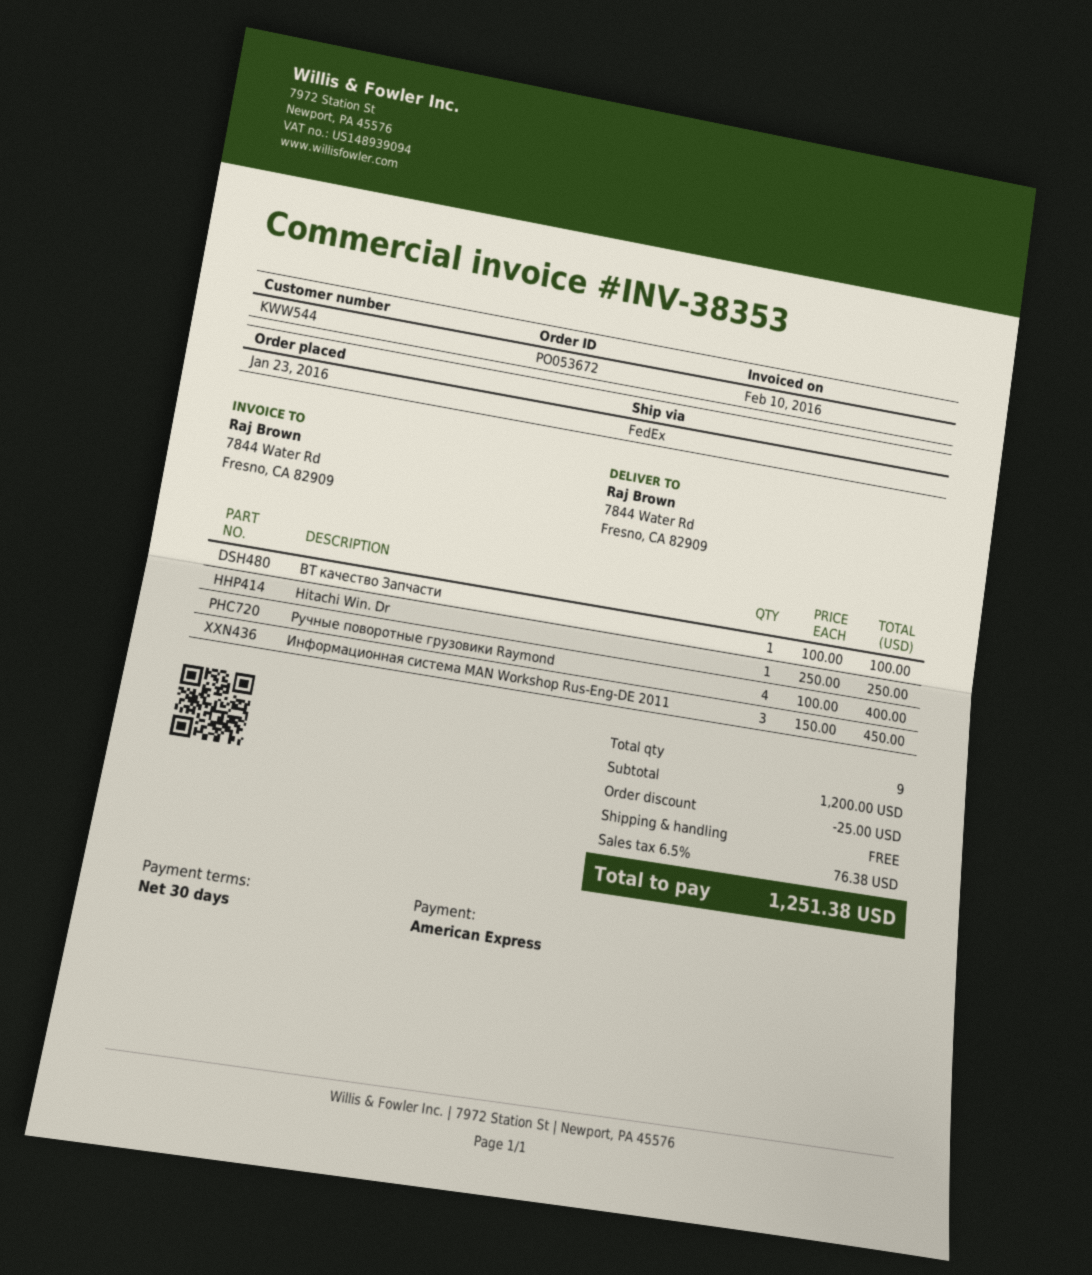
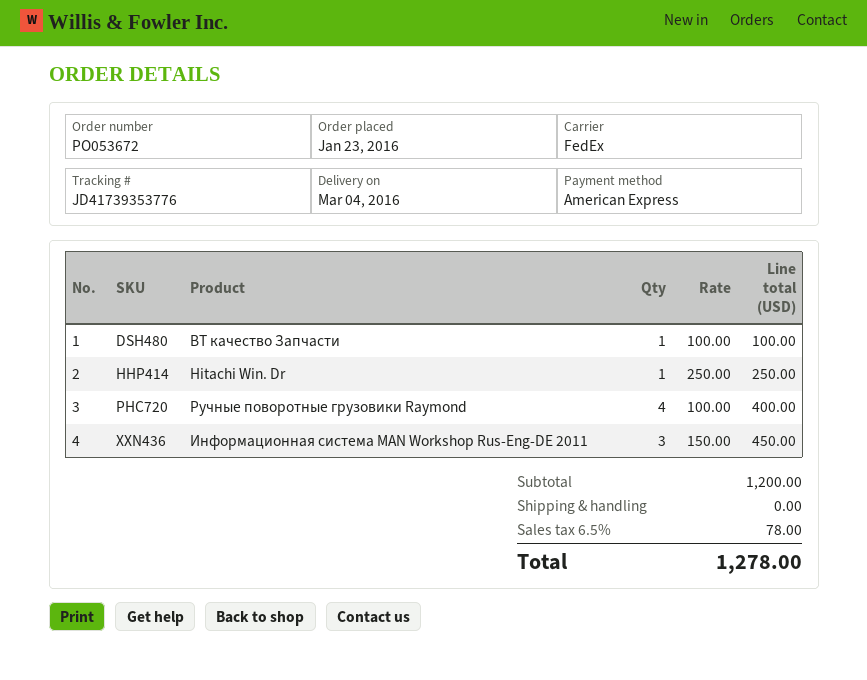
discount: 25.00 -> none
tax: 6.5% = 76.38 -> 6.5% = 78.00
total: 1251.38 -> 1278.00

